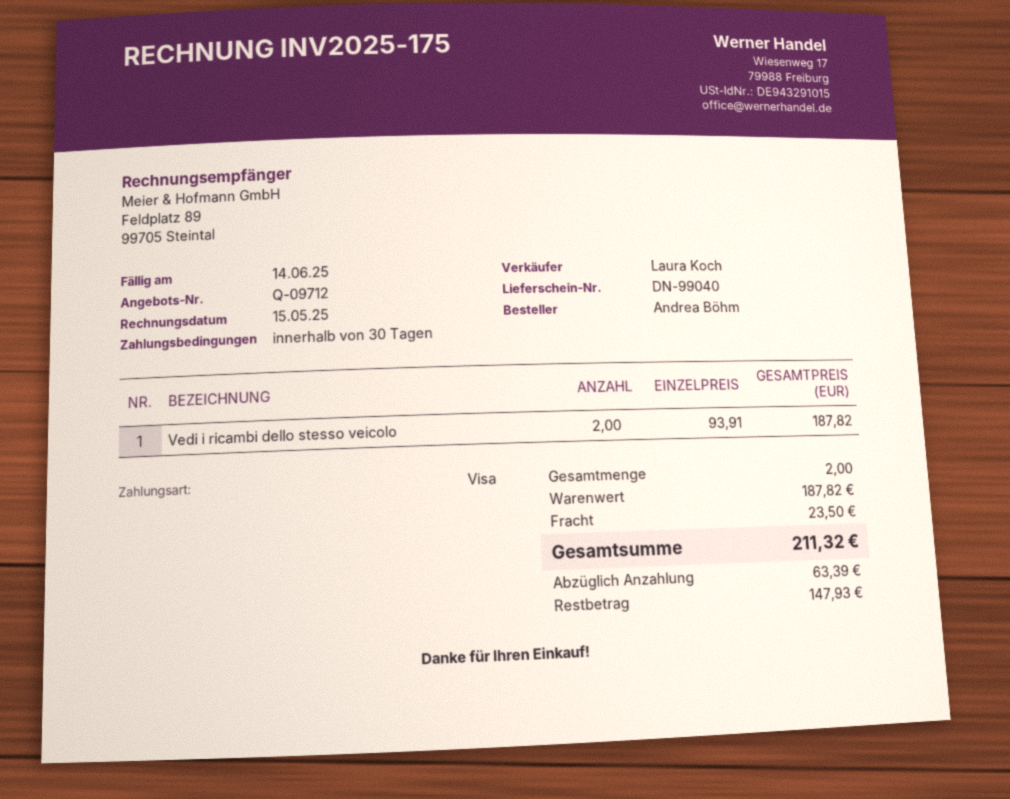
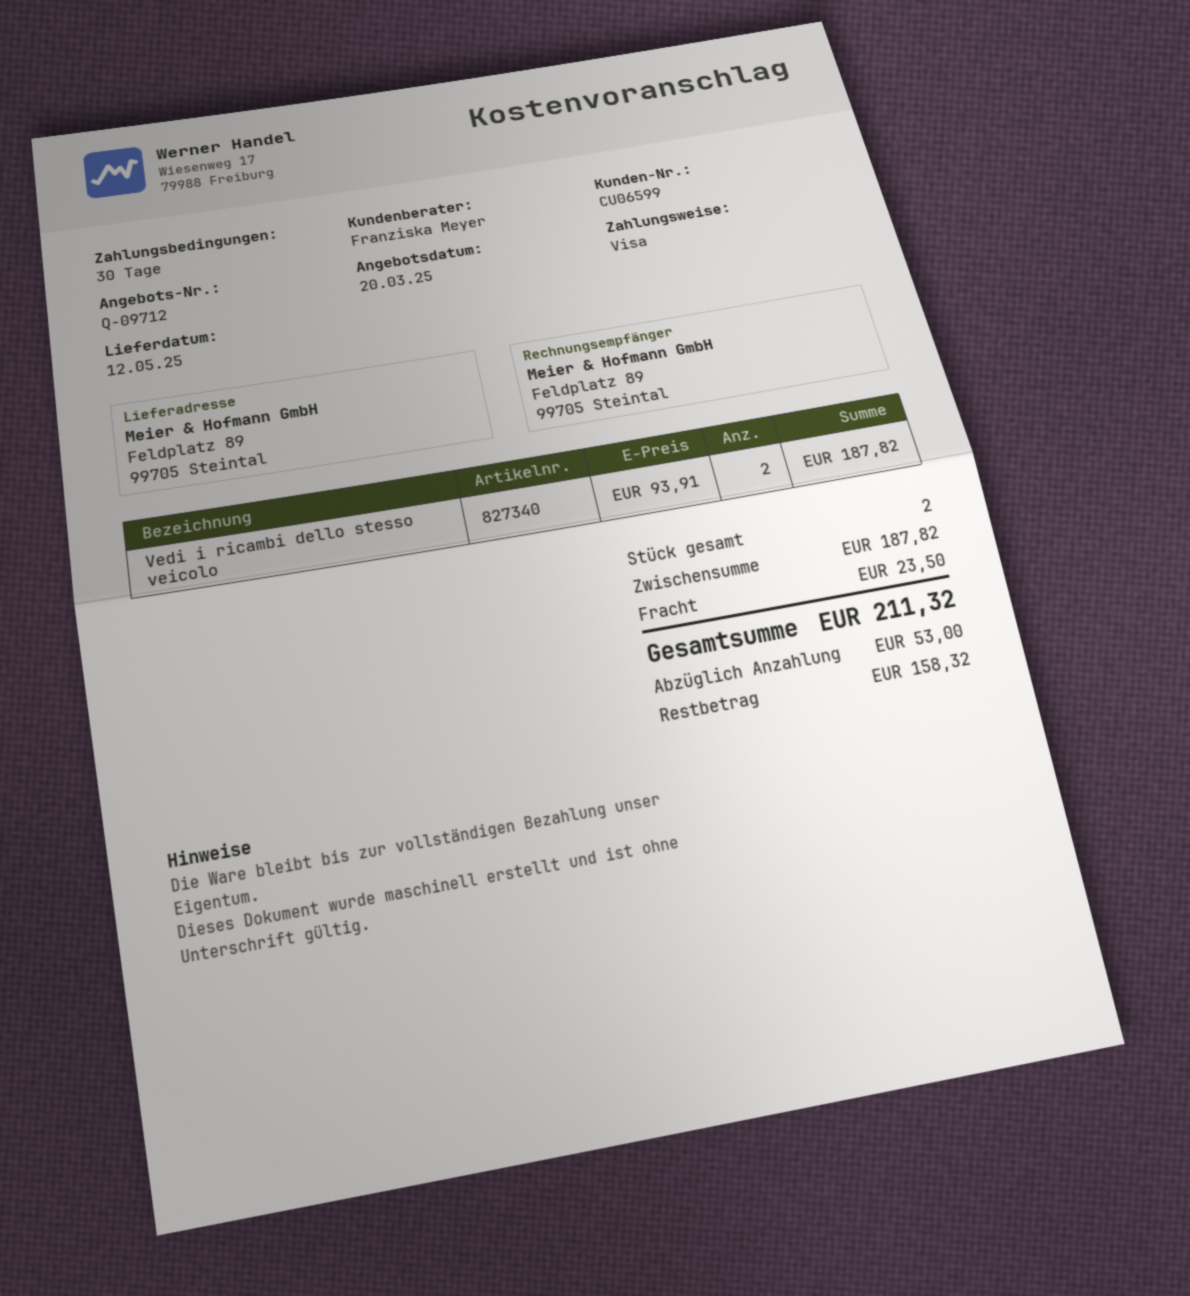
sales rep: Laura Koch -> Franziska Meyer
deposit: 63.39 -> 53.00
balance: 147.93 -> 158.32

